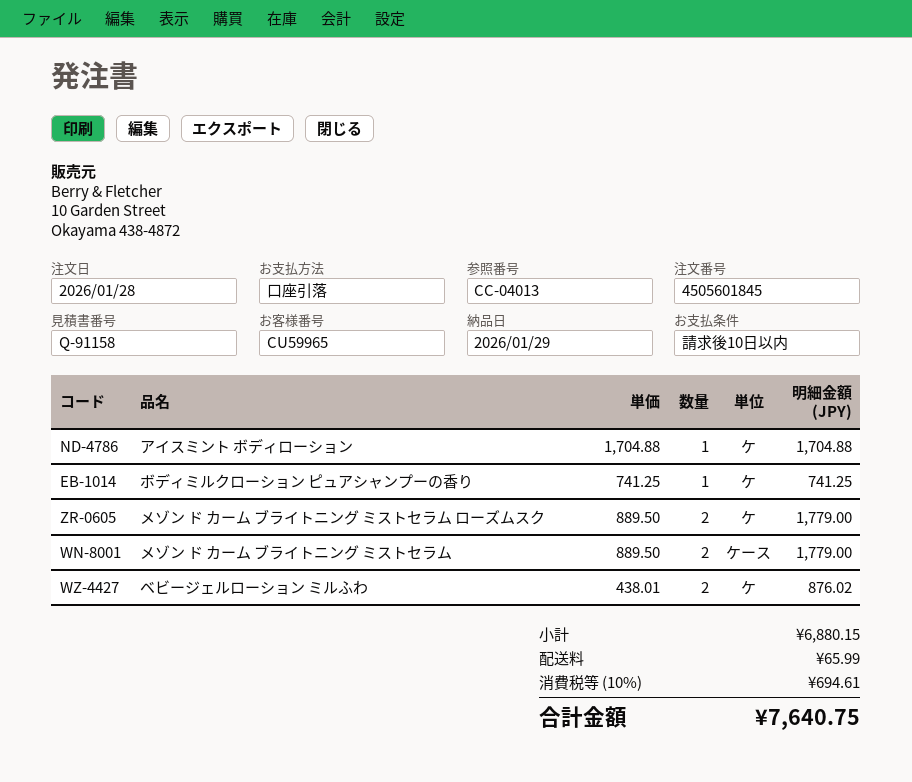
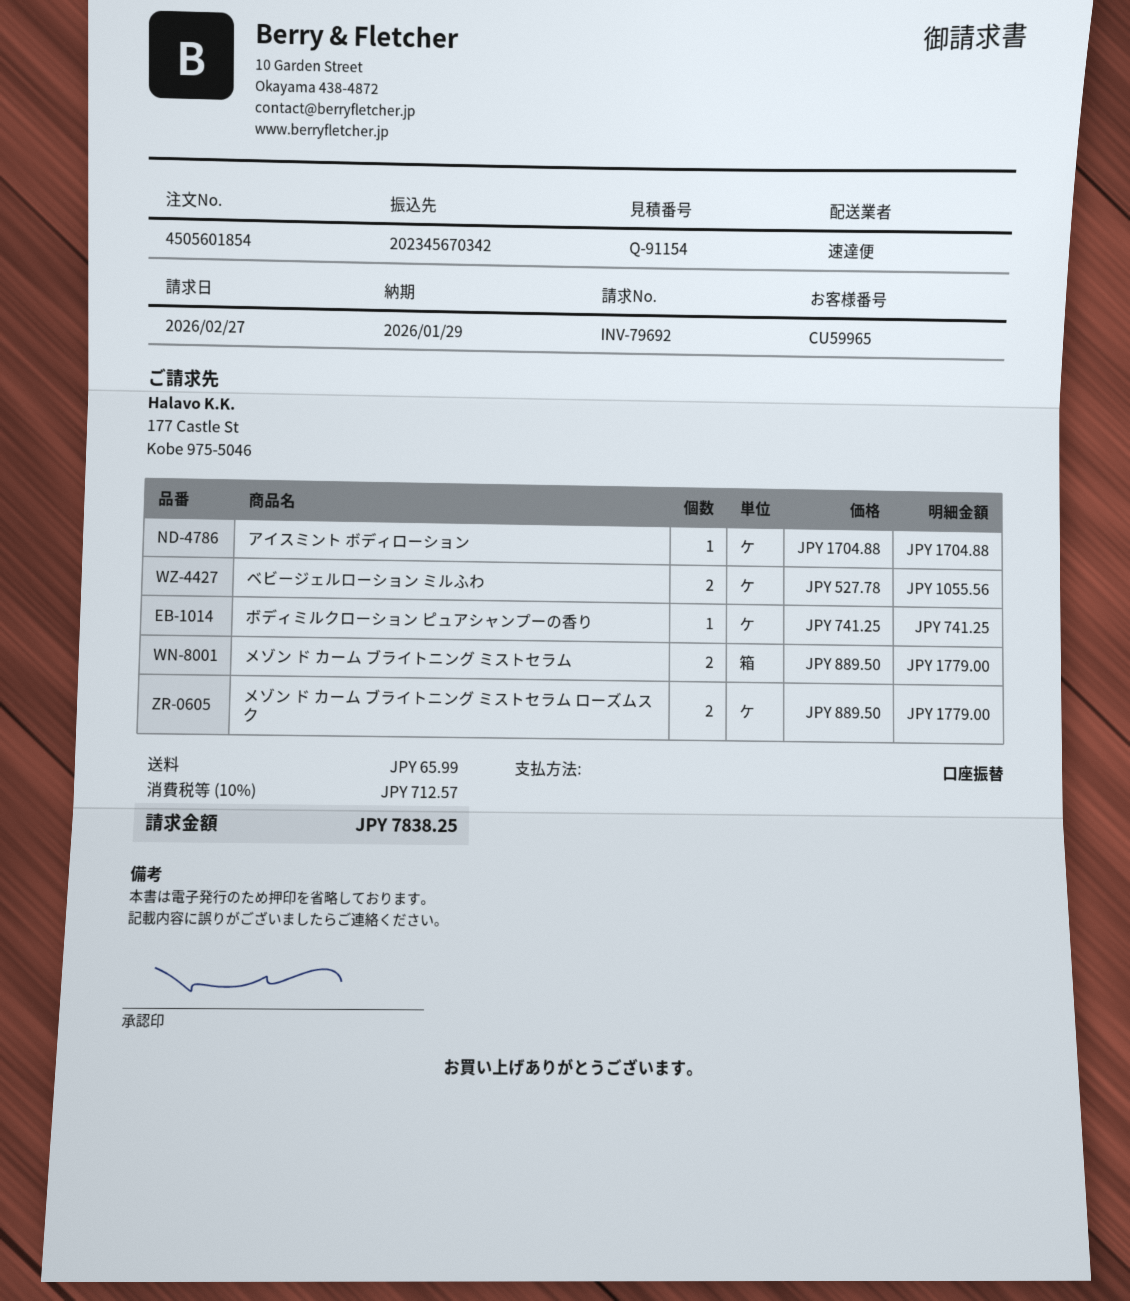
quote number: Q-91158 -> Q-91154
order number: 4505601845 -> 4505601854
ベビージェルローション ミルふわ: 2 x 438.01 = 876.02 -> 2 x 527.78 = 1055.56
tax: 10% = 694.61 -> 10% = 712.57
total: 7640.75 -> 7838.25

